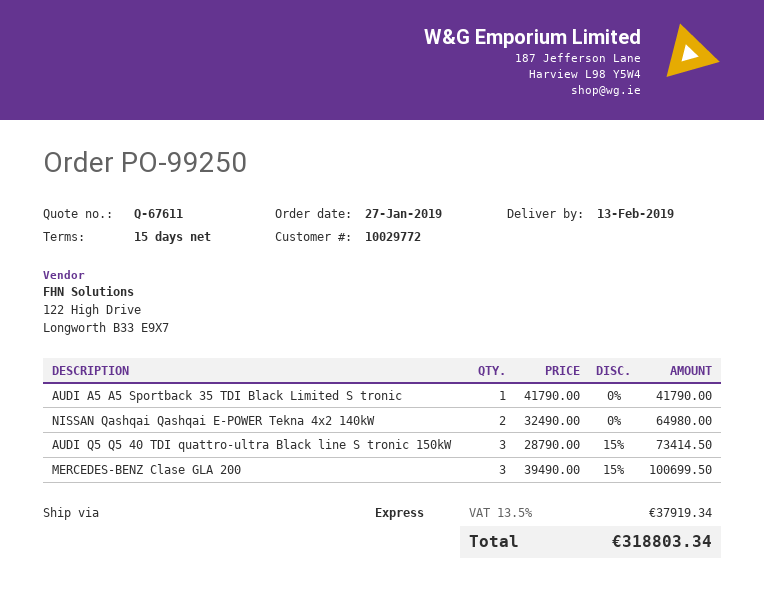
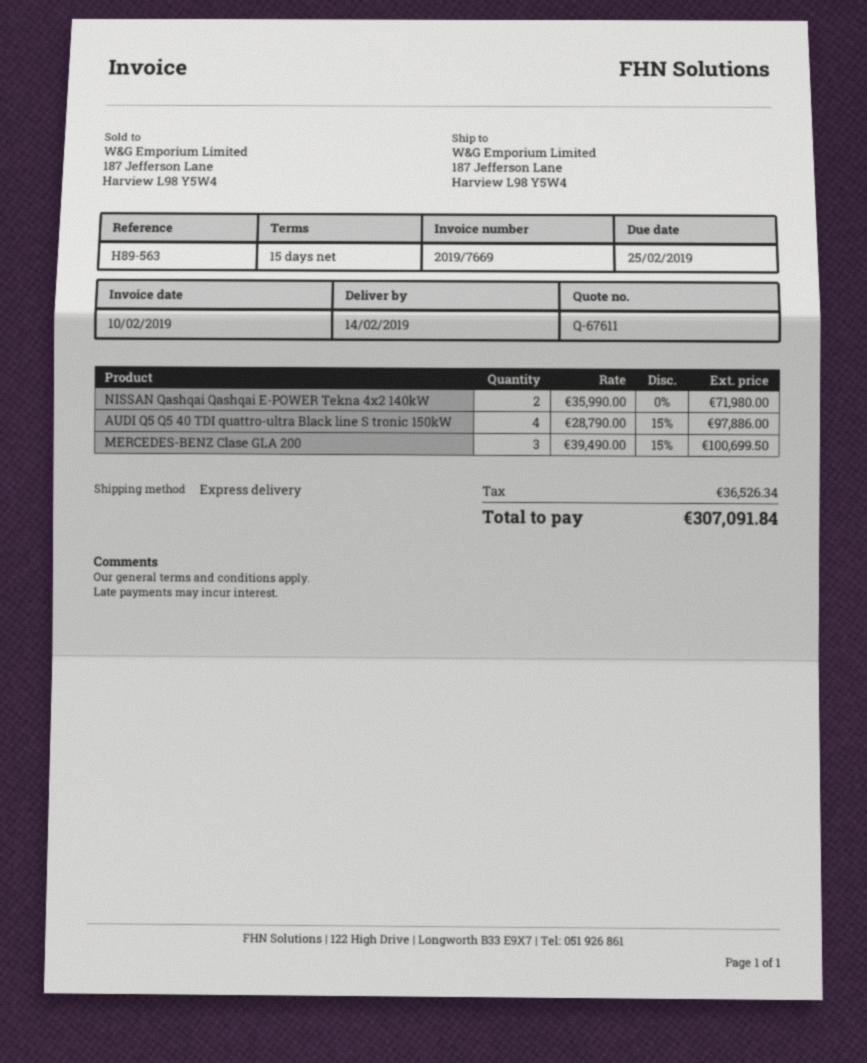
delivery date: 2019-02-13 -> 2019-02-14
AUDI A5 A5 Sportback 35 TDI Black Limited S tronic: 1 x 41790.00 = 41790.00 -> none
NISSAN Qashqai Qashqai E-POWER Tekna 4x2 140kW: 2 x 32490.00 = 64980.00 -> 2 x 35990.00 = 71980.00
AUDI Q5 Q5 40 TDI quattro-ultra Black line S tronic 150kW: 3 x 28790.00 - 15% = 73414.50 -> 4 x 28790.00 - 15% = 97886.00
tax: 37919.34 -> 36526.34
total: 318803.34 -> 307091.84

